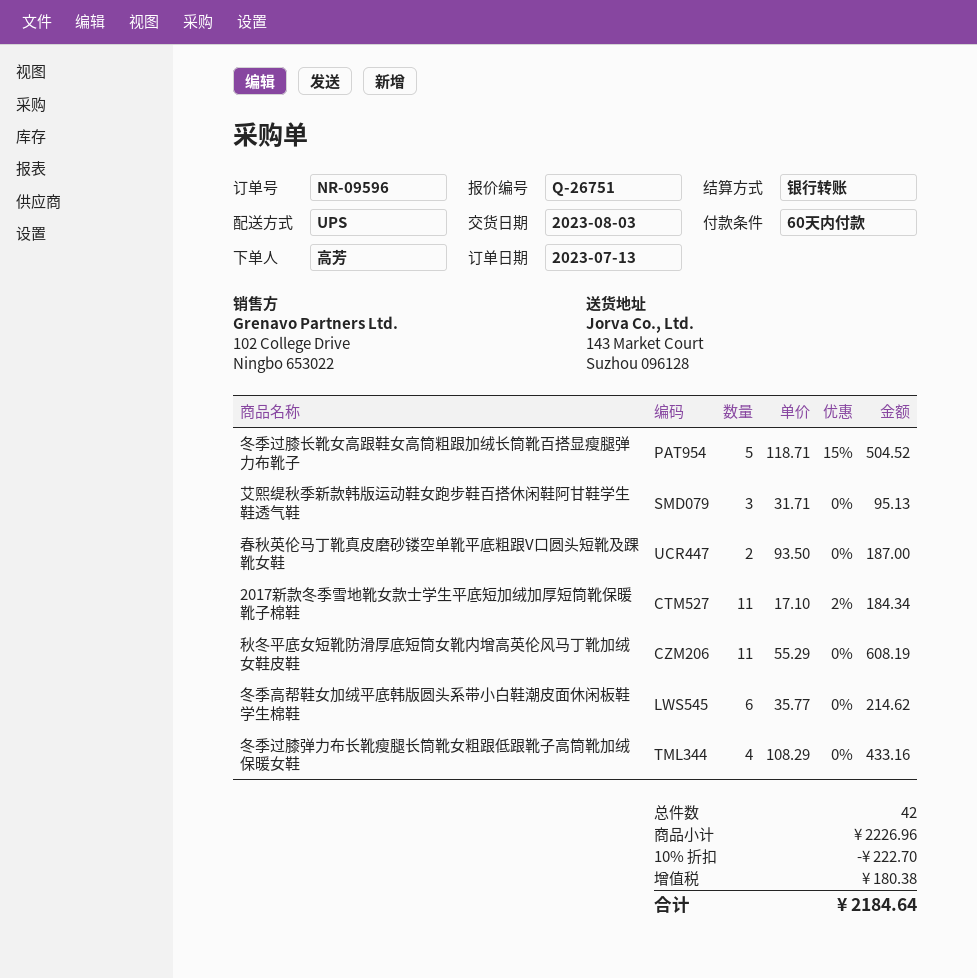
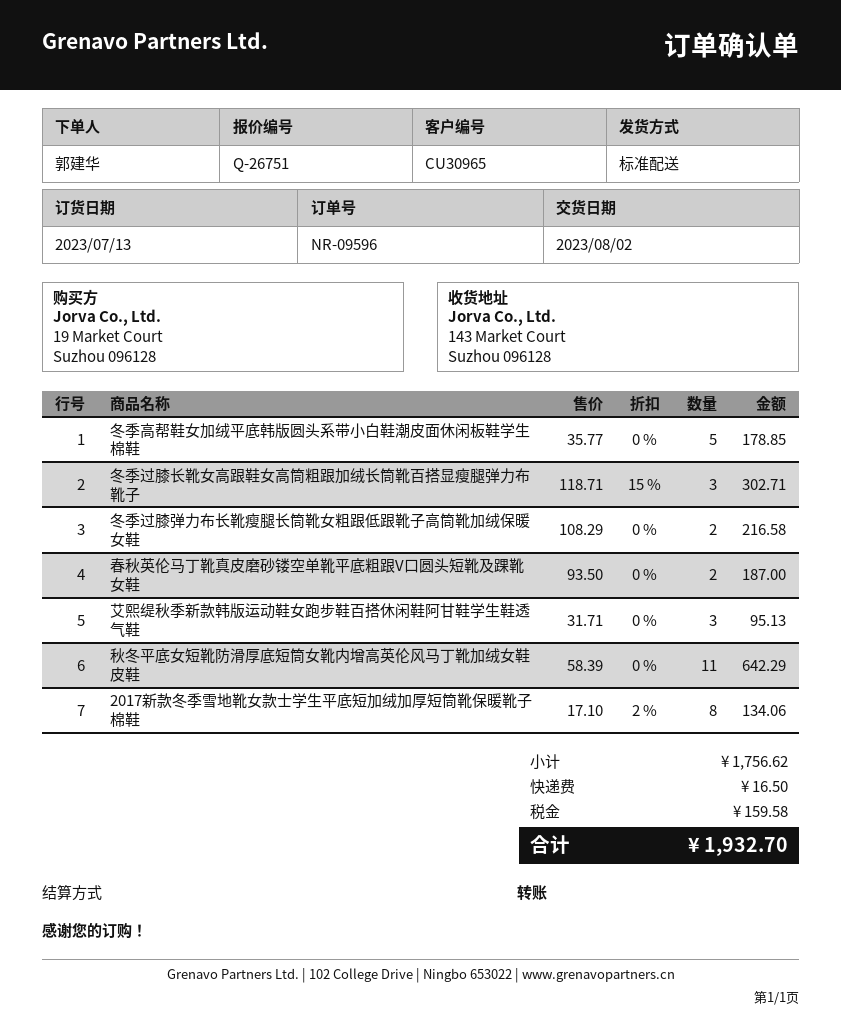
delivery date: 2023-08-03 -> 2023-08-02
ordered by: 高芳 -> 郭建华
shipping method: UPS -> standard
冬季过膝长靴女高跟鞋女高筒粗跟加绒长筒靴百搭显瘦腿弹力布靴子: 5 x 118.71 - 15% = 504.52 -> 3 x 118.71 - 15% = 302.71
2017新款冬季雪地靴女款士学生平底短加绒加厚短筒靴保暖靴子棉鞋: 11 x 17.10 - 2% = 184.34 -> 8 x 17.10 - 2% = 134.06
秋冬平底女短靴防滑厚底短筒女靴内增高英伦风马丁靴加绒女鞋皮鞋: 11 x 55.29 = 608.19 -> 11 x 58.39 = 642.29
冬季高帮鞋女加绒平底韩版圆头系带小白鞋潮皮面休闲板鞋学生棉鞋: 6 x 35.77 = 214.62 -> 5 x 35.77 = 178.85
冬季过膝弹力布长靴瘦腿长筒靴女粗跟低跟靴子高筒靴加绒保暖女鞋: 4 x 108.29 = 433.16 -> 2 x 108.29 = 216.58
subtotal: 2226.96 -> 1756.62
discount: 10% = 222.70 -> none
shipping: none -> 16.50
tax: 180.38 -> 159.58
total: 2184.64 -> 1932.70

